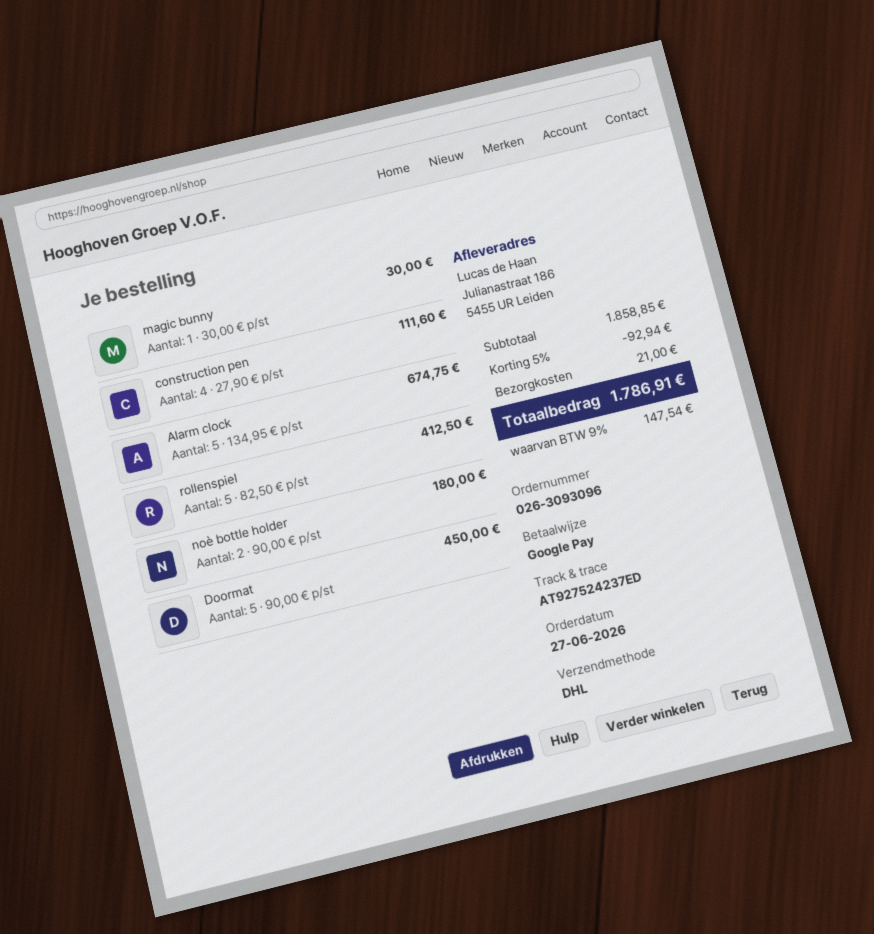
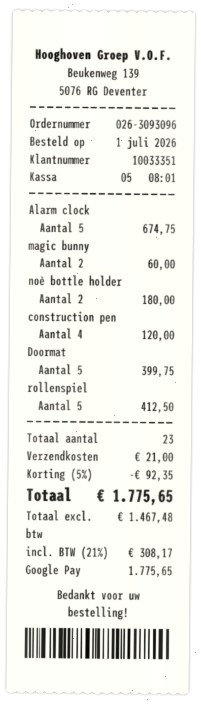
order date: 2026-06-27 -> 2026-07-01
magic bunny: 1 for 30.00 -> 2 for 60.00
construction pen: 4 for 111.60 -> 4 for 120.00
Doormat: 5 for 450.00 -> 5 for 399.75
discount: 5% = 92.94 -> 5% = 92.35
tax: 9% = 147.54 -> 21% = 308.17
total: 1786.91 -> 1775.65

